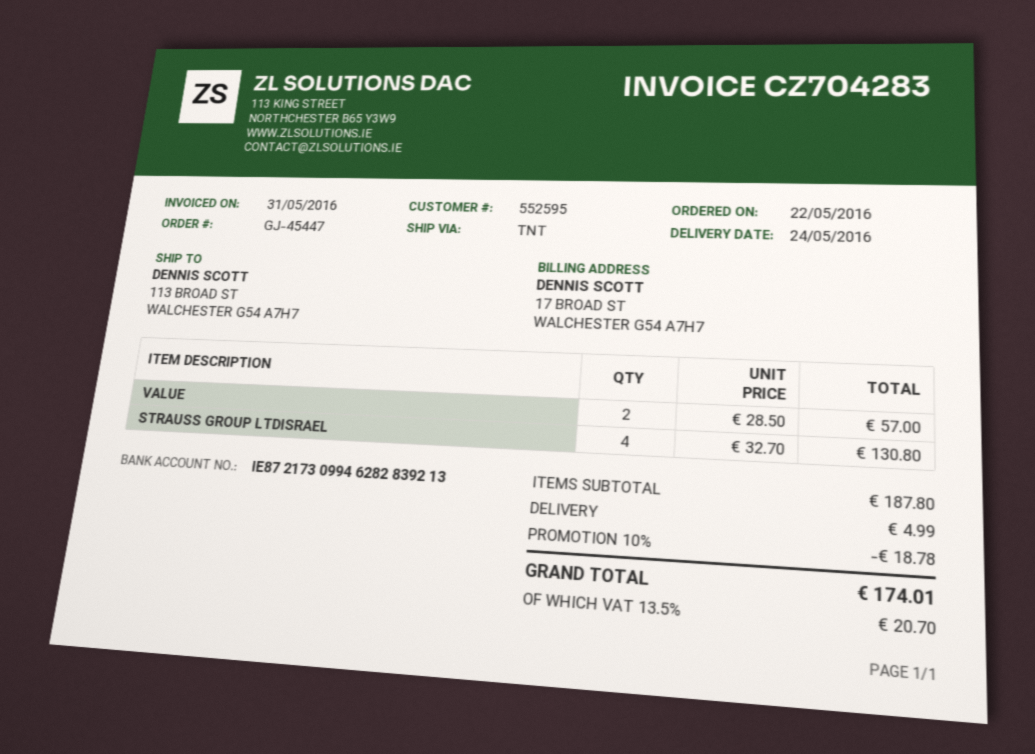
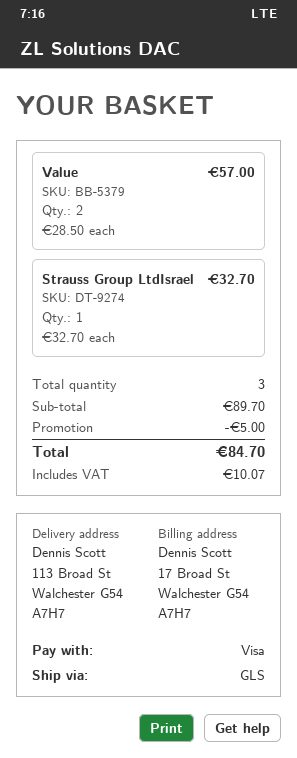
shipping method: TNT -> GLS
STRAUSS GROUP LTDISRAEL: 4 x 32.70 = 130.80 -> 1 x 32.70 = 32.70
subtotal: 187.80 -> 89.70
discount: 18.78 -> 5.00
shipping: 4.99 -> none
tax: 20.70 -> 10.07
total: 174.01 -> 84.70

